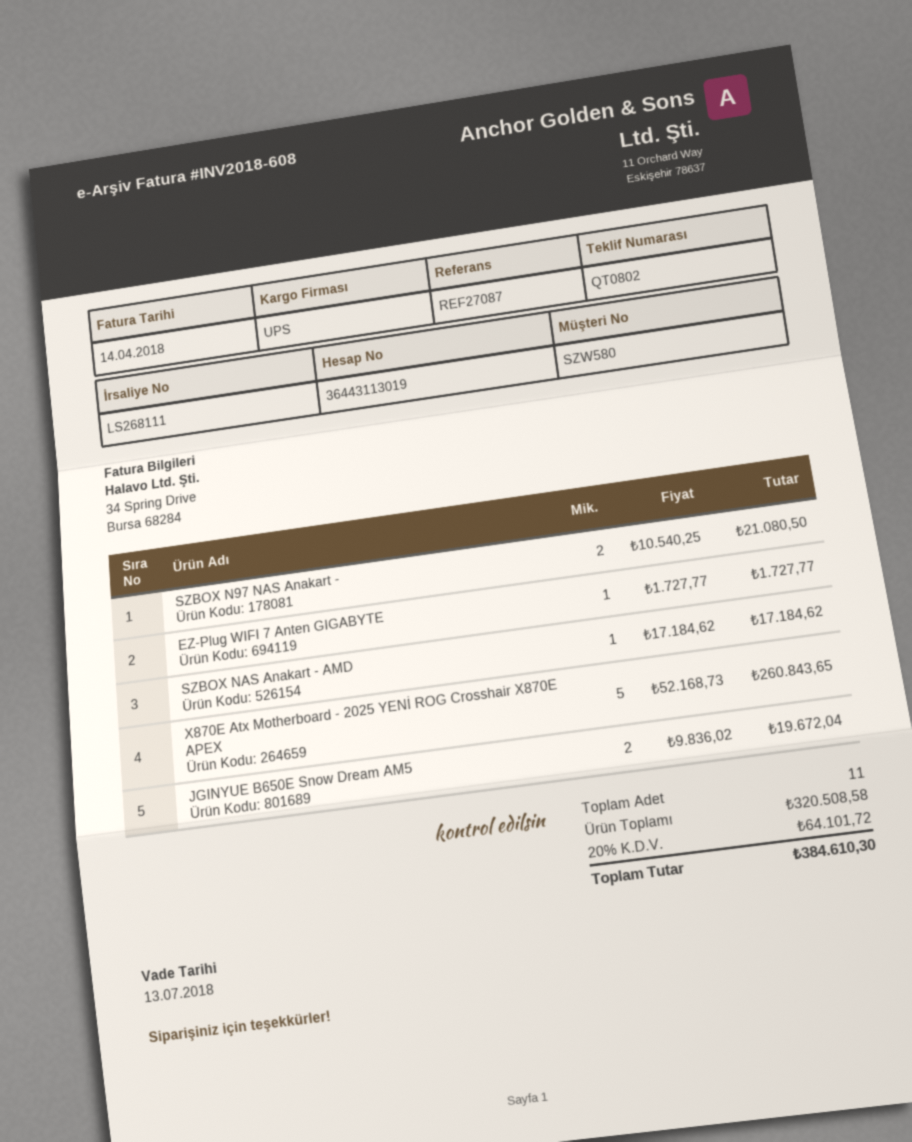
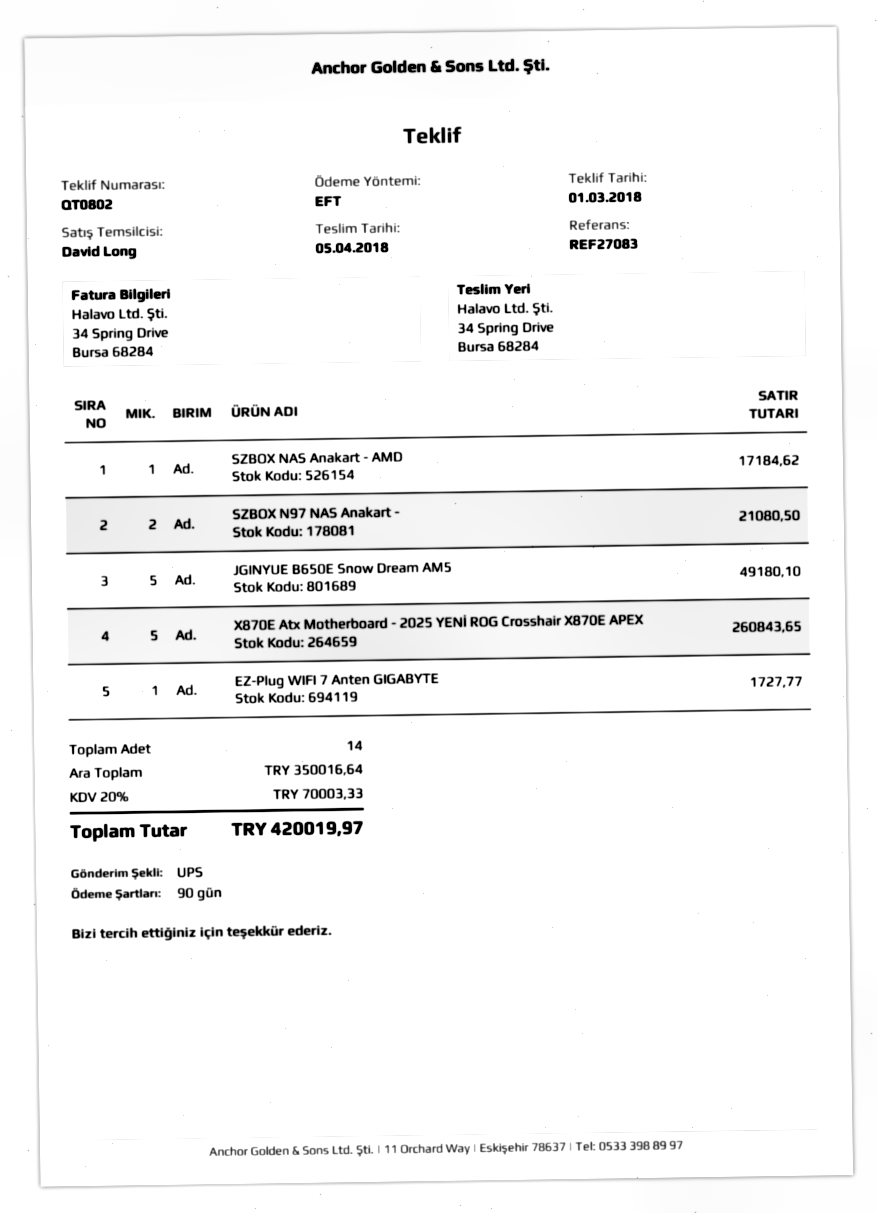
reference: REF27087 -> REF27083
JGINYUE B650E Snow Dream AM5: 2 for 19672.04 -> 5 for 49180.10
total quantity: 11 -> 14
subtotal: 320508.58 -> 350016.64
tax: 20% = 64101.72 -> 20% = 70003.33
total: 384610.30 -> 420019.97

